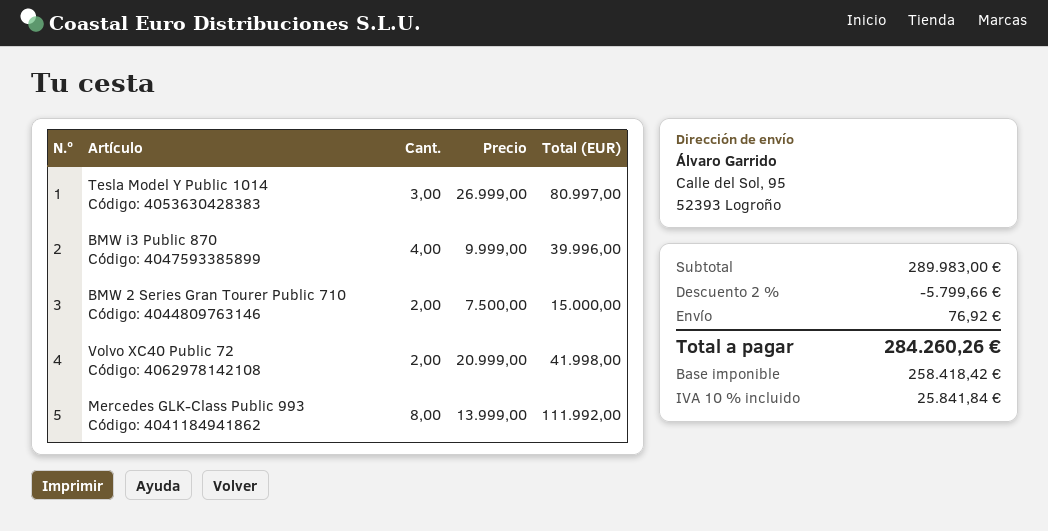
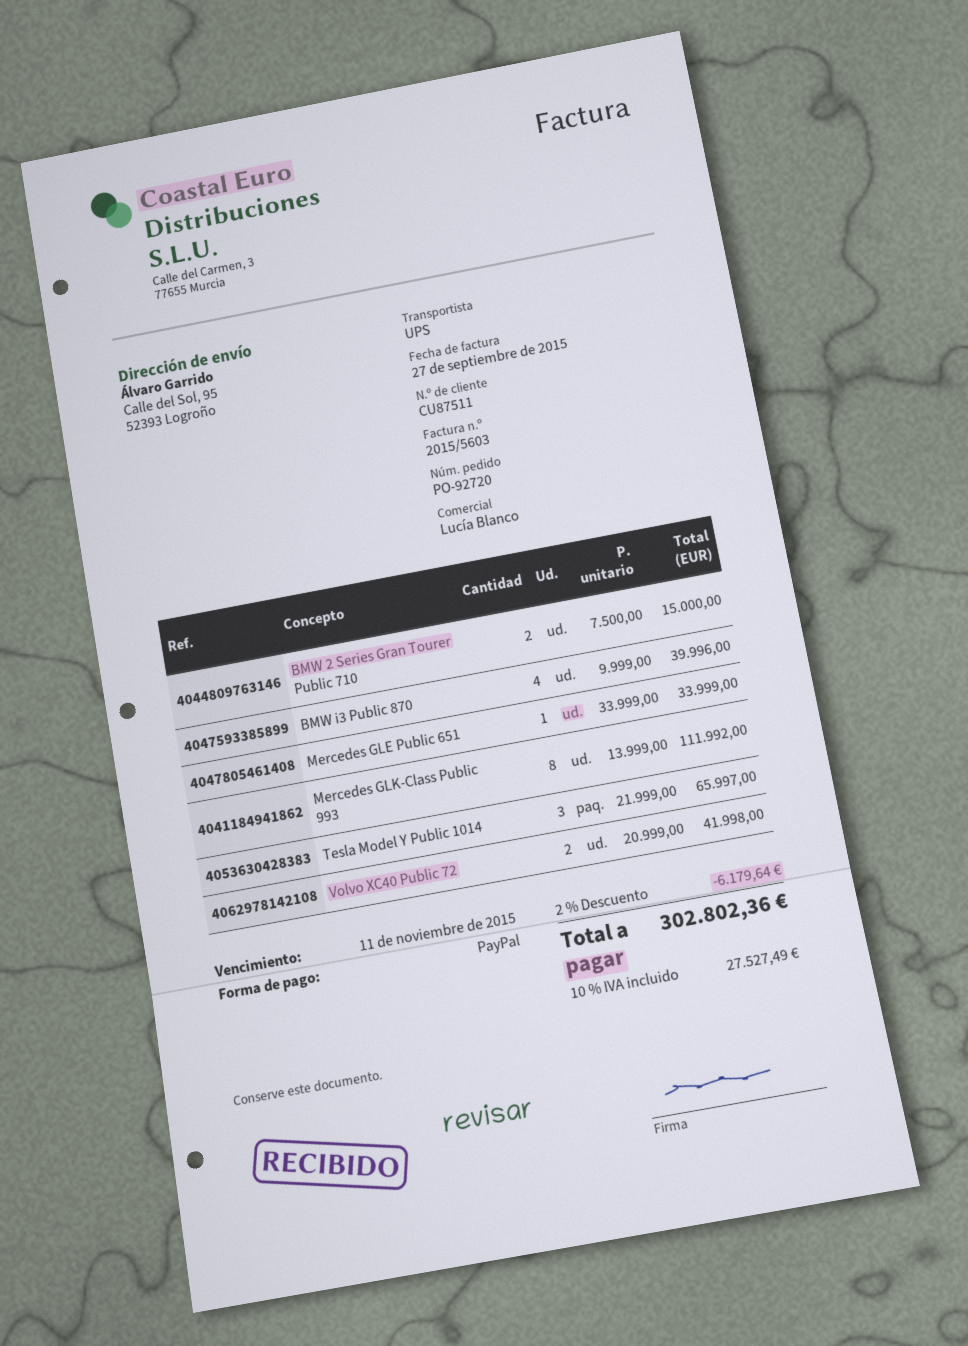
Tesla Model Y Public 1014: 3 x 26999.00 = 80997.00 -> 3 x 21999.00 = 65997.00
Mercedes GLE Public 651: none -> 1 x 33999.00 = 33999.00
discount: 2% = 5799.66 -> 2% = 6179.64
shipping: 76.92 -> none
tax: 10% = 25841.84 -> 10% = 27527.49
total: 284260.26 -> 302802.36

